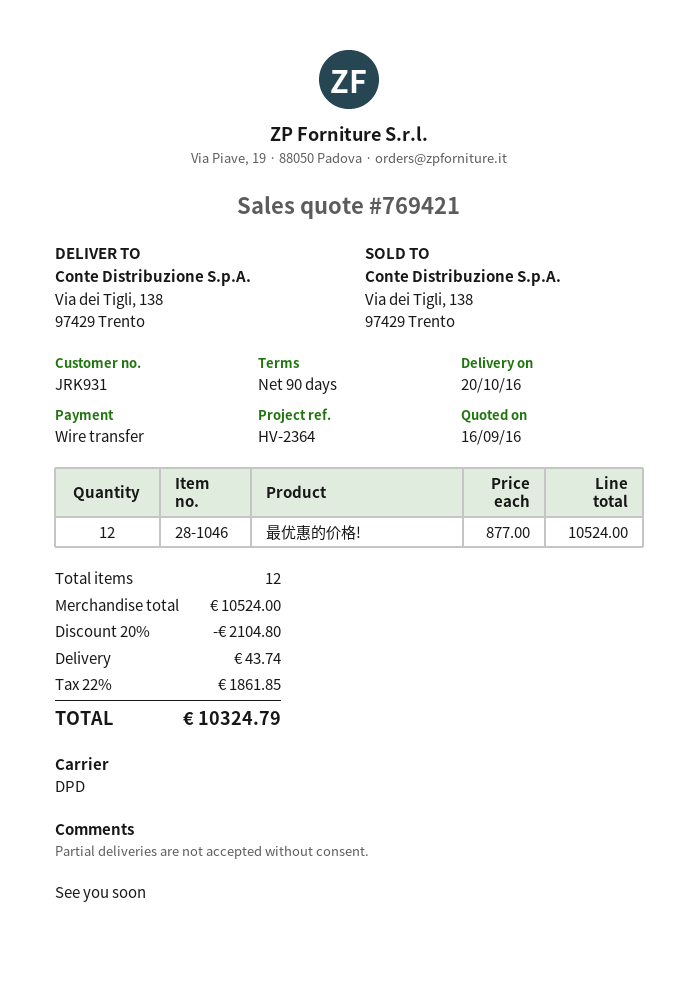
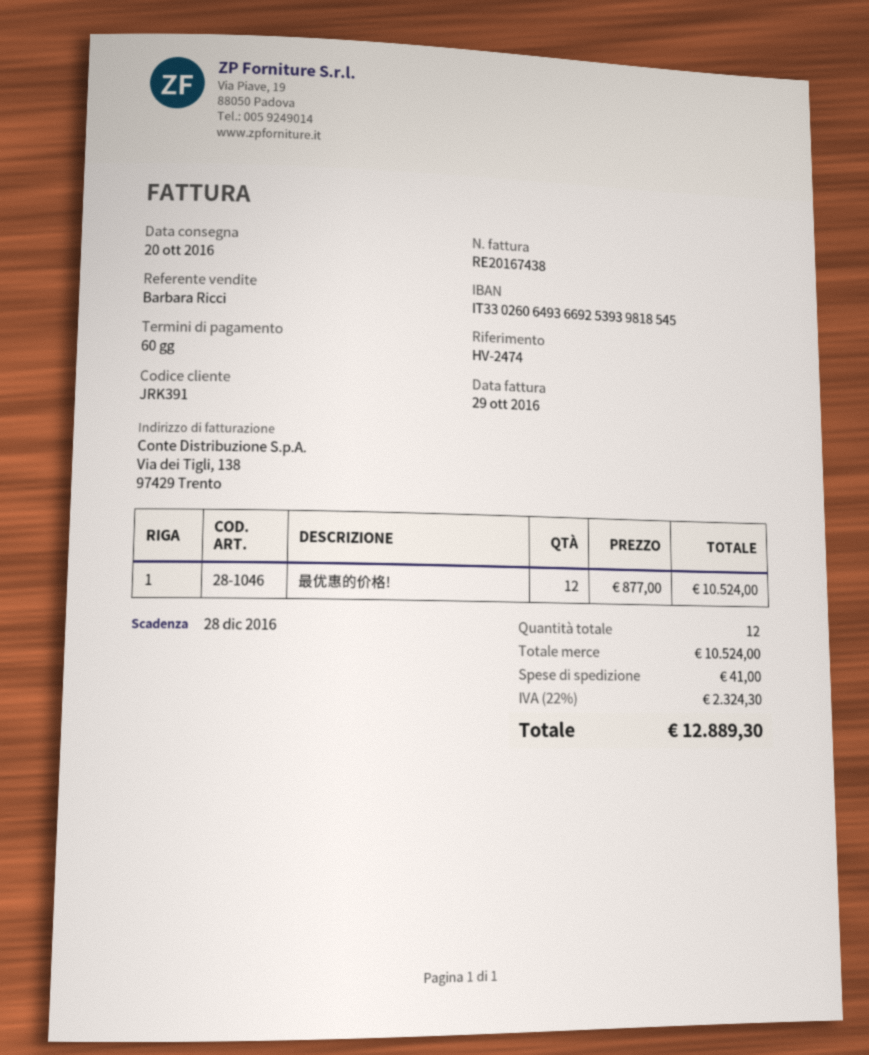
payment terms: 90 days -> 60 days
customer number: JRK931 -> JRK391
reference: HV-2364 -> HV-2474
discount: 20% = 2104.80 -> none
shipping: 43.74 -> 41.00
tax: 22% = 1861.85 -> 22% = 2324.30
total: 10324.79 -> 12889.30

